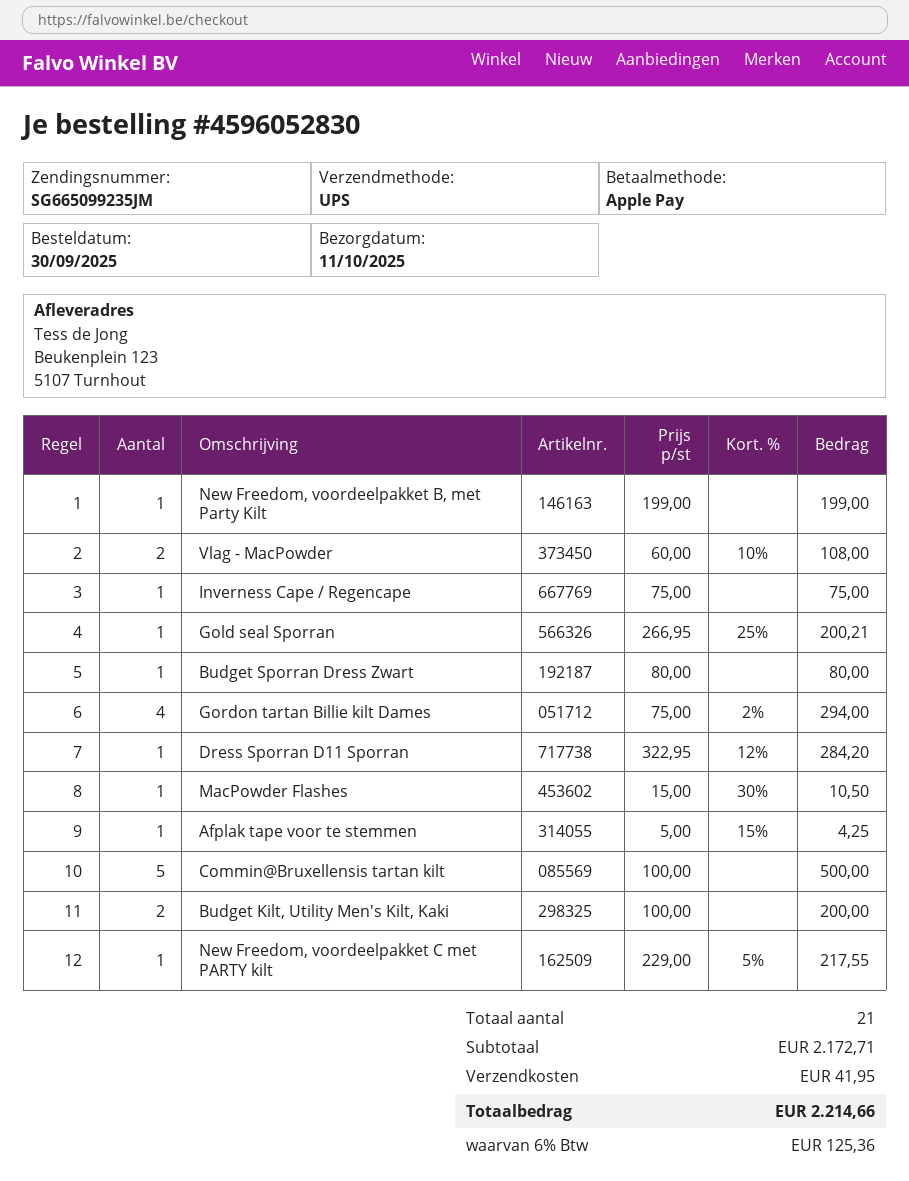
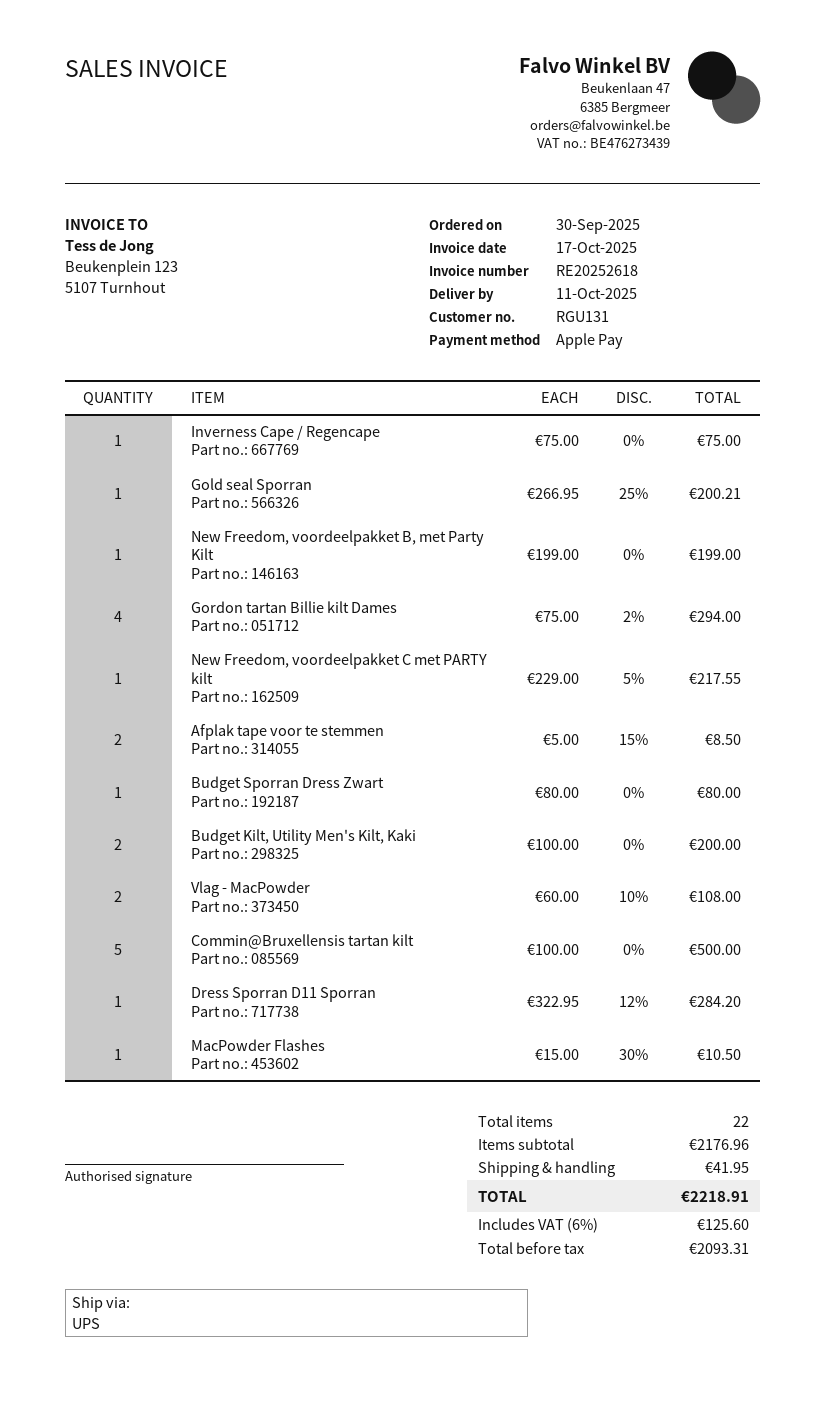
Afplak tape voor te stemmen: 1 x 5.00 - 15% = 4.25 -> 2 x 5.00 - 15% = 8.50
total quantity: 21 -> 22
subtotal: 2172.71 -> 2176.96
tax: 6% = 125.36 -> 6% = 125.60
total: 2214.66 -> 2218.91

